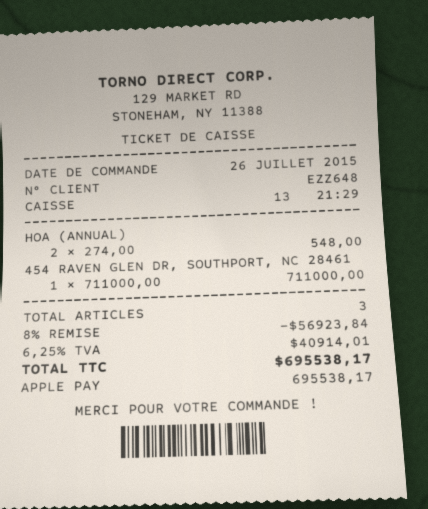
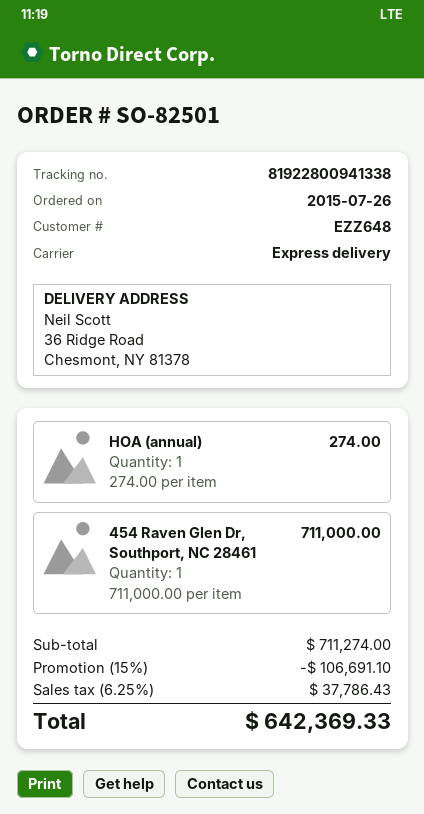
HOA (ANNUAL): 2 x 274.00 = 548.00 -> 1 x 274.00 = 274.00
discount: 8% = 56923.84 -> 15% = 106691.10
tax: 6.25% = 40914.01 -> 6.25% = 37786.43
total: 695538.17 -> 642369.33

